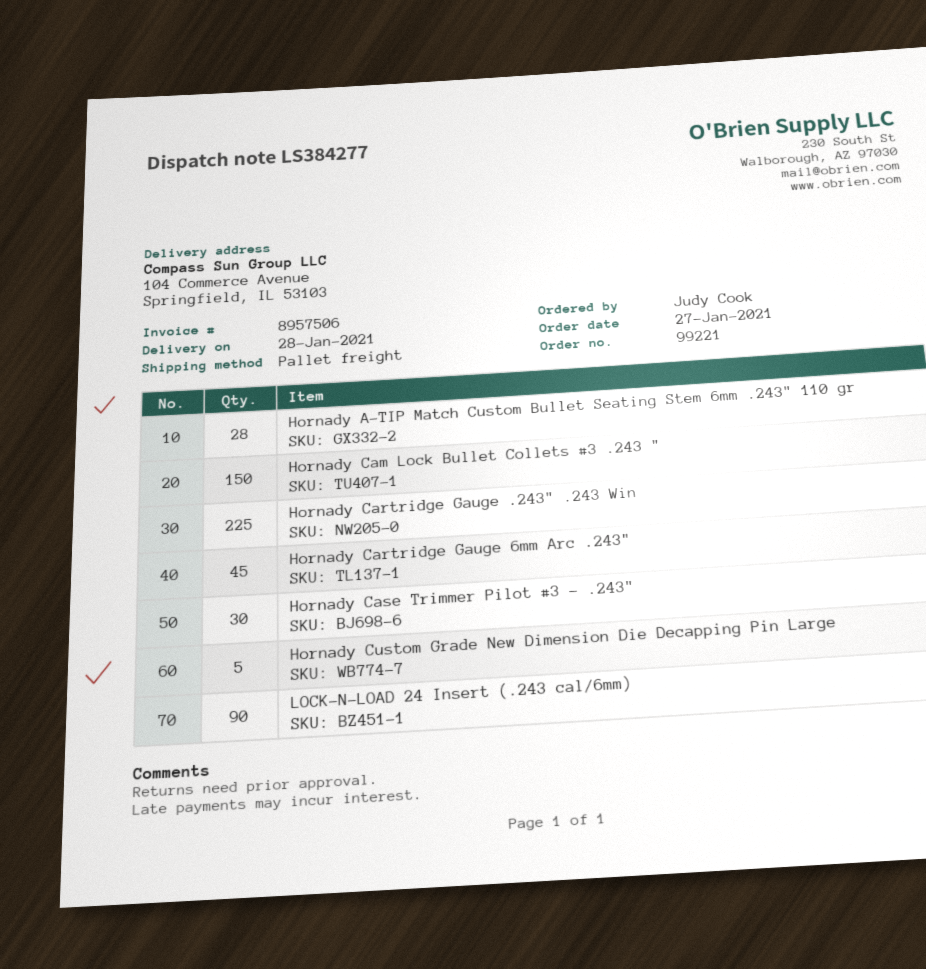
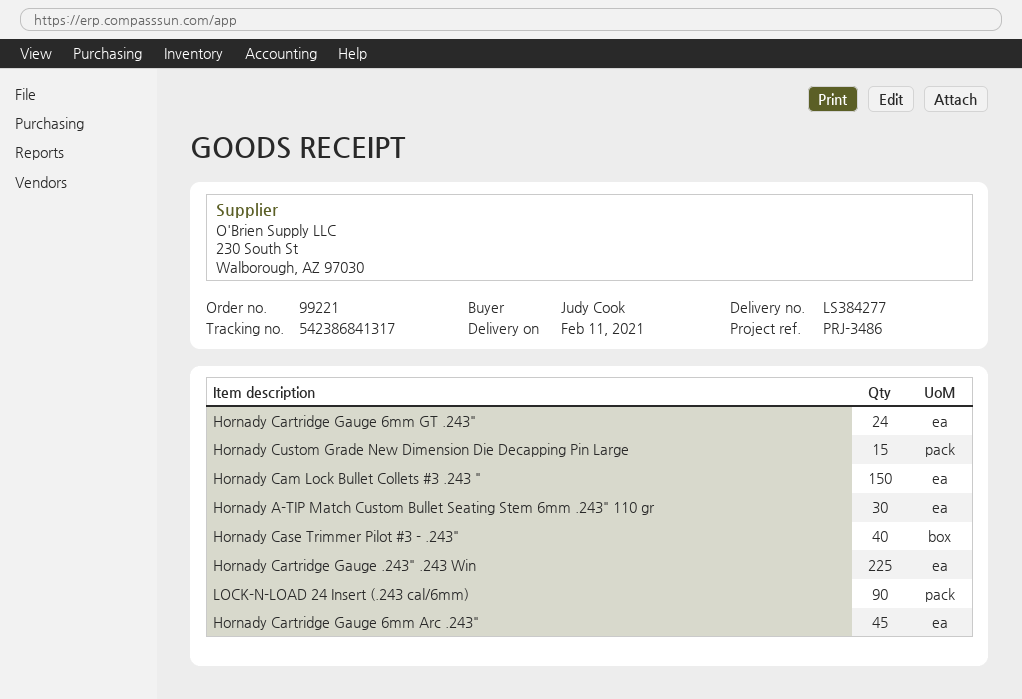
delivery date: 2021-01-28 -> 2021-02-11
Hornady A-TIP Match Custom Bullet Seating Stem 6mm .243" 110 gr: 28 -> 30
Hornady Case Trimmer Pilot #3 - .243": 30 -> 40
Hornady Custom Grade New Dimension Die Decapping Pin Large: 5 -> 15
Hornady Cartridge Gauge 6mm GT .243": none -> 24

